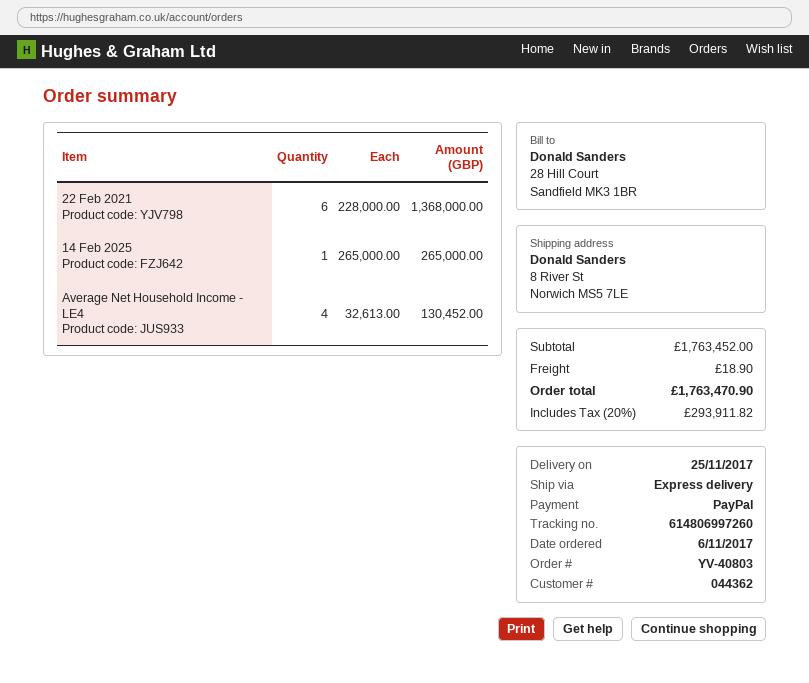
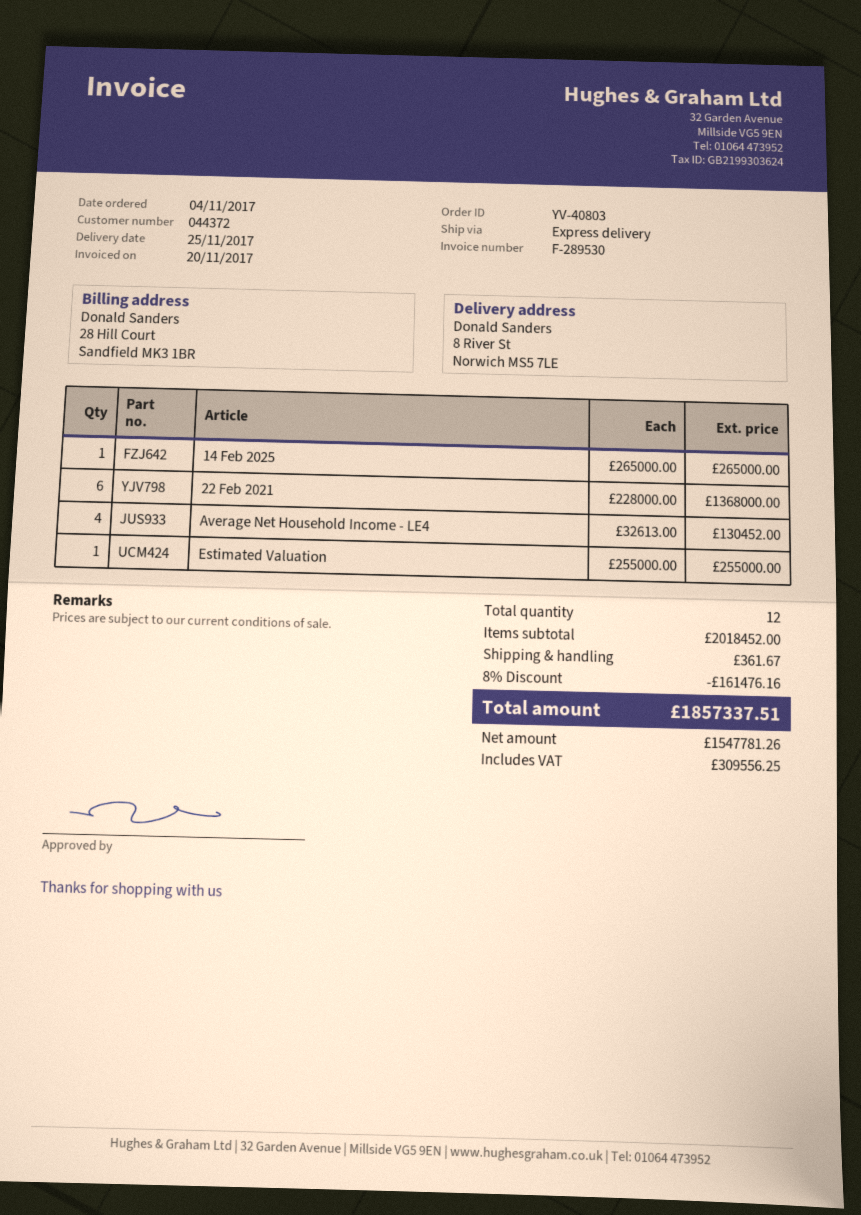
order date: 2017-11-06 -> 2017-11-04
customer number: 044362 -> 044372
Estimated Valuation: none -> 1 x 255000.00 = 255000.00
subtotal: 1763452.00 -> 2018452.00
discount: none -> 8% = 161476.16
shipping: 18.90 -> 361.67
tax: 293911.82 -> 309556.25
total: 1763470.90 -> 1857337.51

